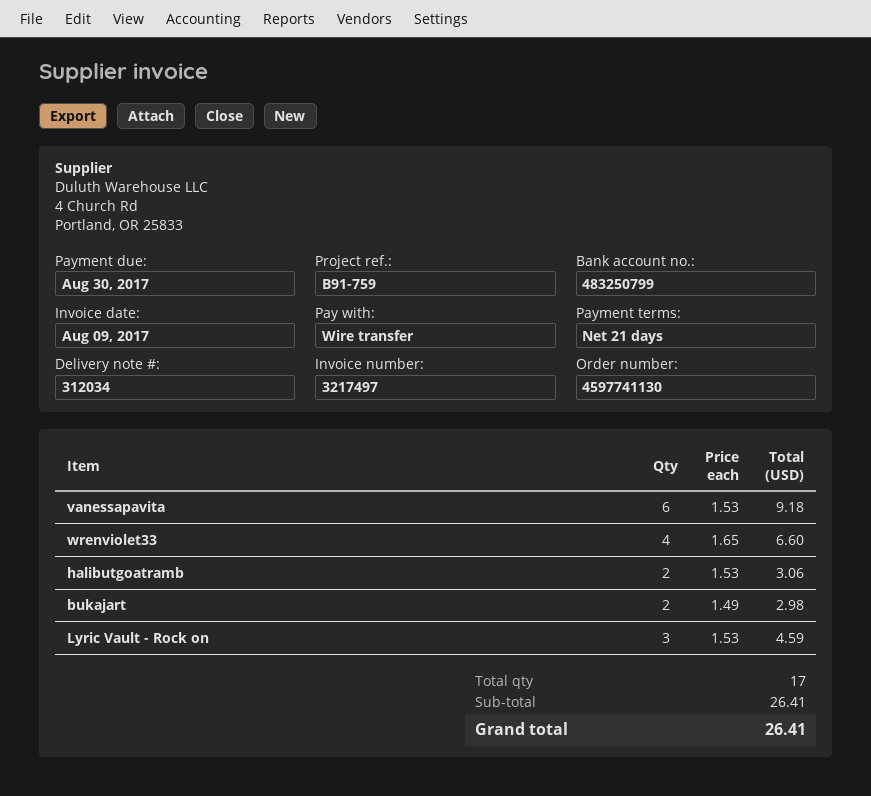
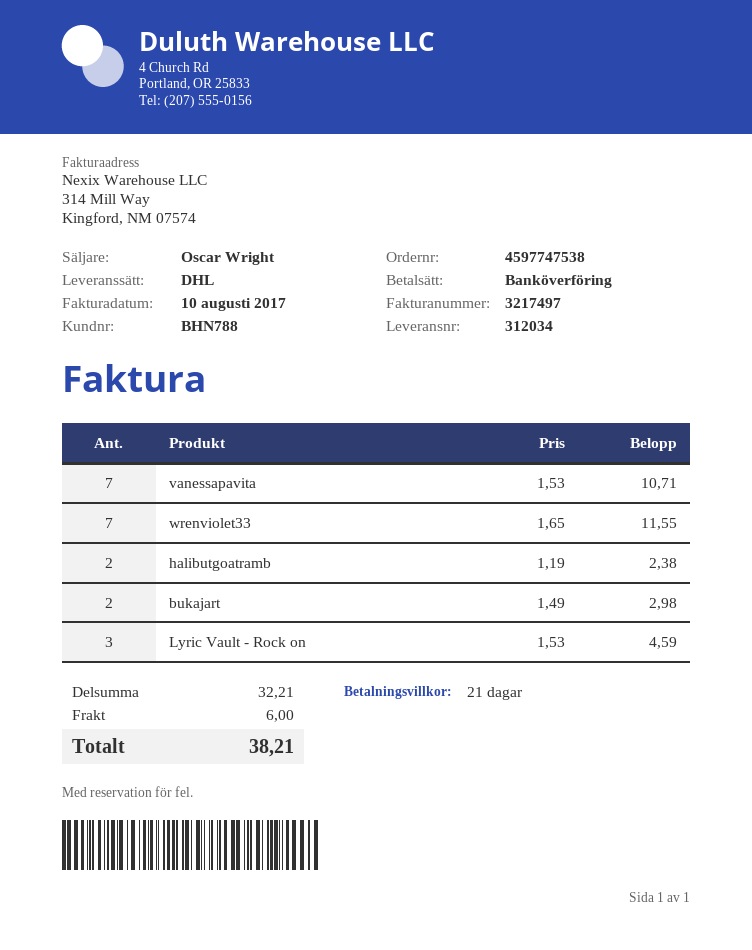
order number: 4597741130 -> 4597747538
invoice date: 2017-08-09 -> 2017-08-10
vanessapavita: 6 x 1.53 = 9.18 -> 7 x 1.53 = 10.71
wrenviolet33: 4 x 1.65 = 6.60 -> 7 x 1.65 = 11.55
halibutgoatramb: 2 x 1.53 = 3.06 -> 2 x 1.19 = 2.38
subtotal: 26.41 -> 32.21
shipping: none -> 6.00
total: 26.41 -> 38.21

